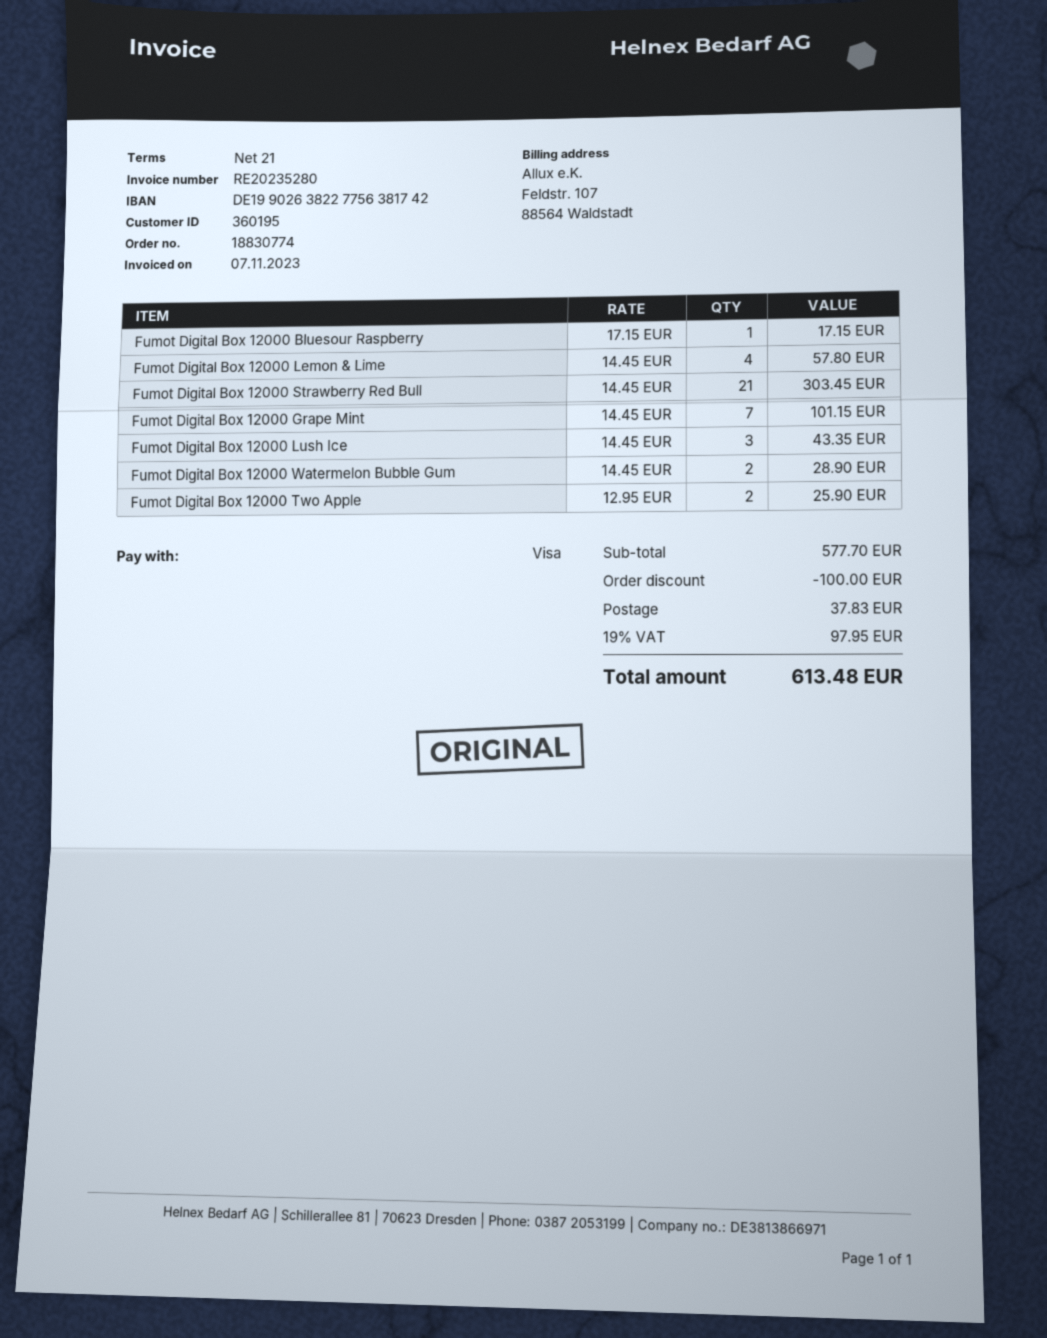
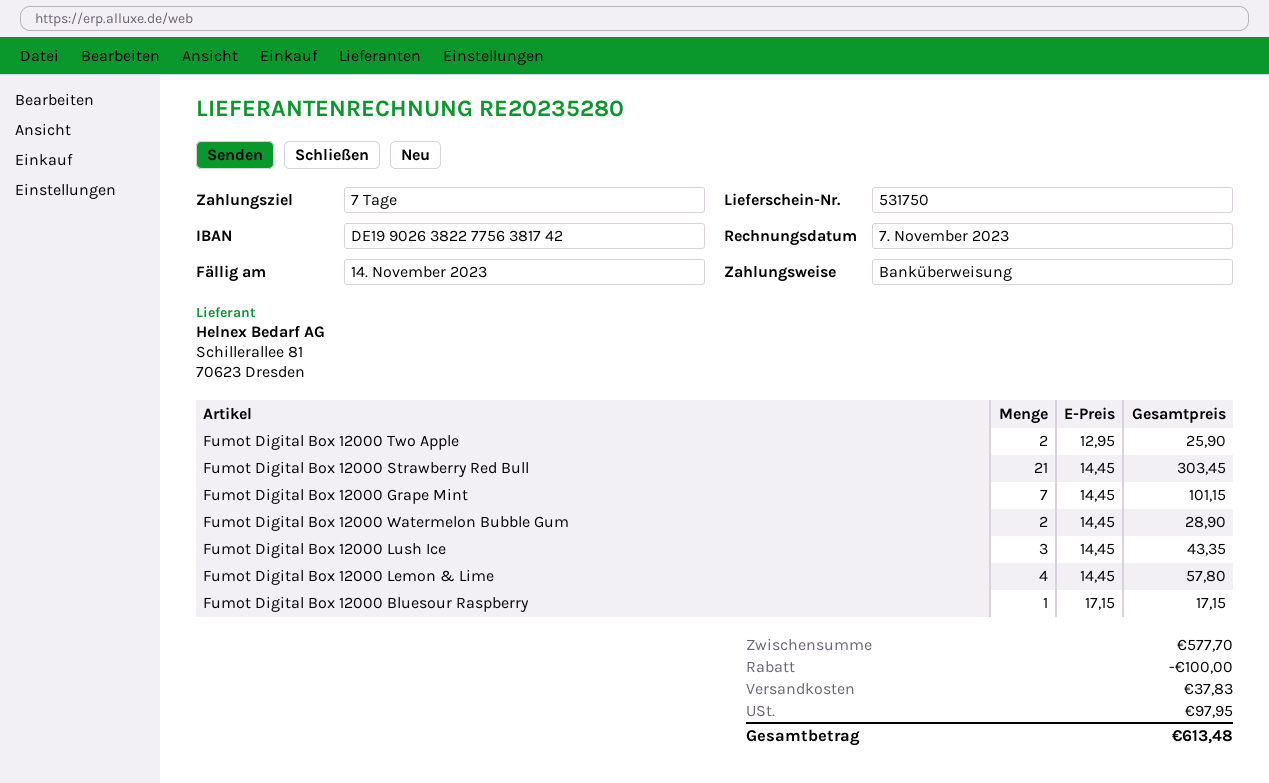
payment terms: 21 days -> 7 days
payment method: Visa -> bank transfer

